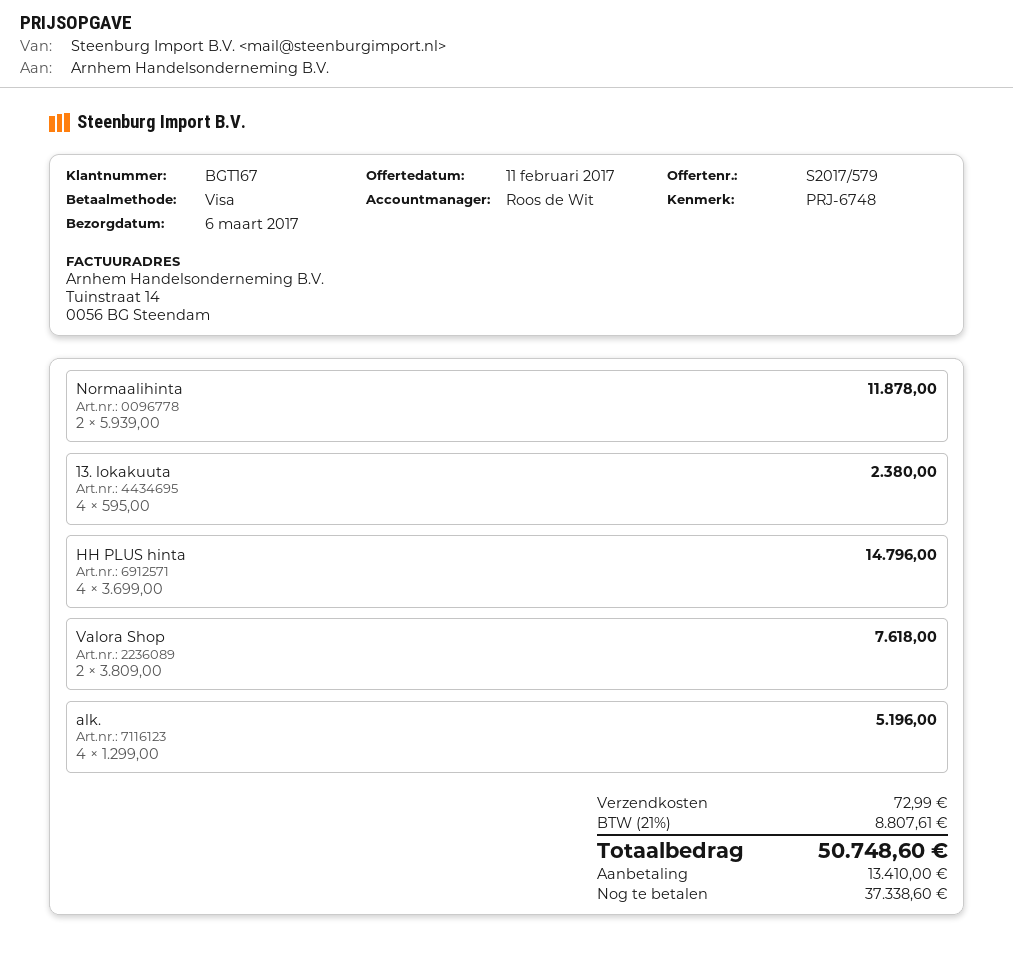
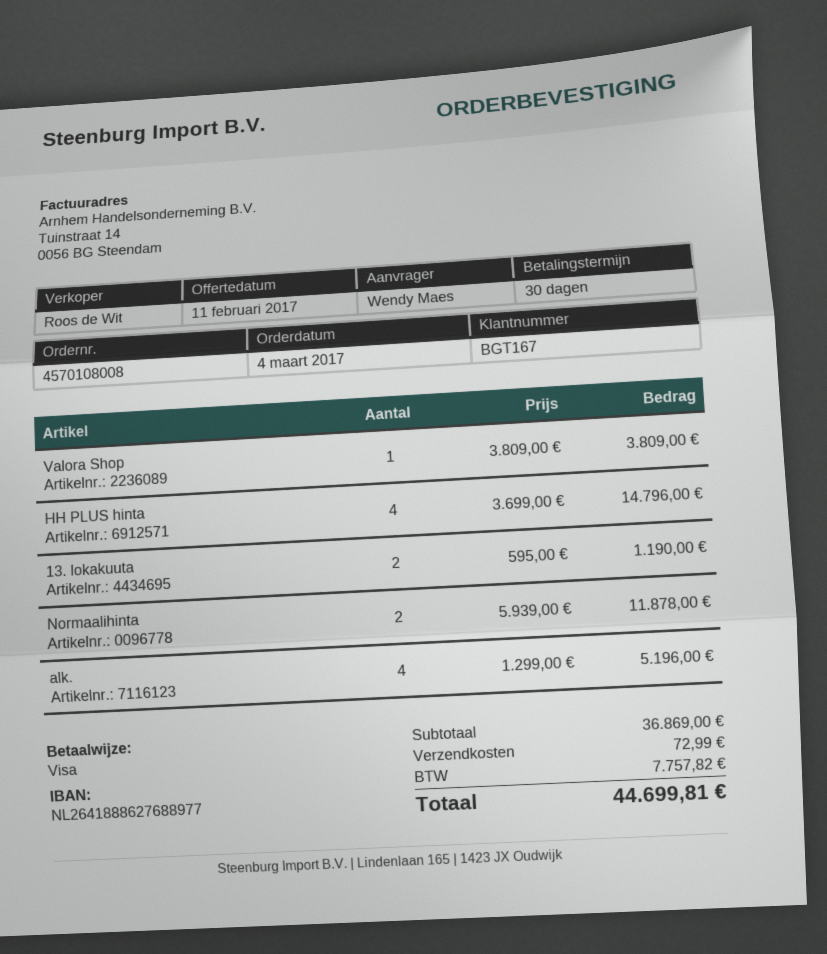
13. lokakuuta: 4 x 595.00 = 2380.00 -> 2 x 595.00 = 1190.00
Valora Shop: 2 x 3809.00 = 7618.00 -> 1 x 3809.00 = 3809.00
tax: 8807.61 -> 7757.82
total: 50748.60 -> 44699.81

